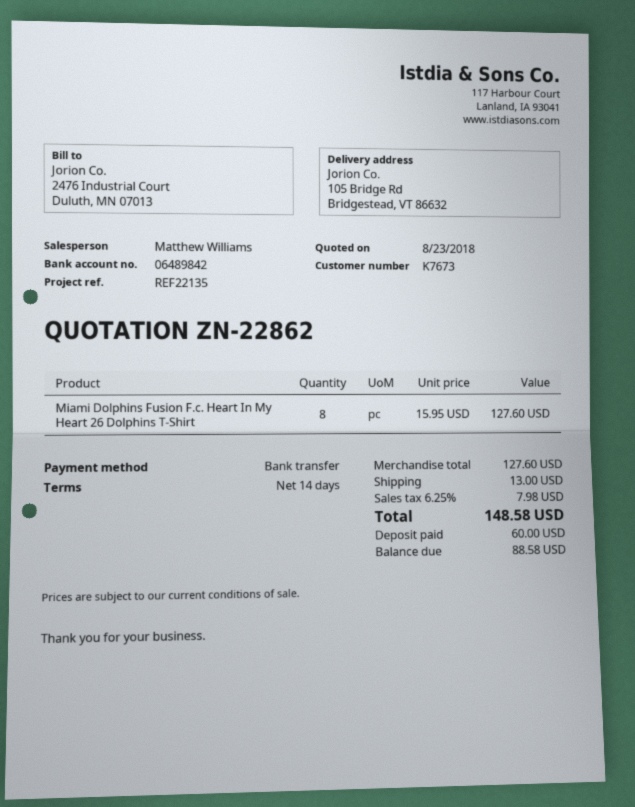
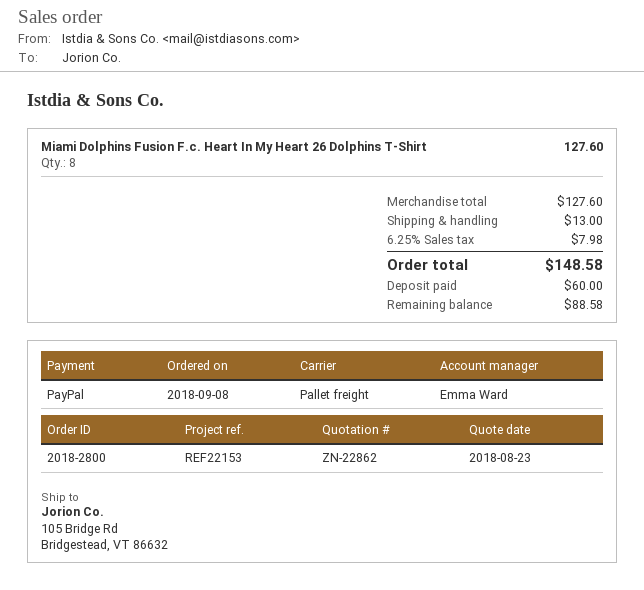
reference: REF22135 -> REF22153
sales rep: Matthew Williams -> Emma Ward
payment method: bank transfer -> PayPal

